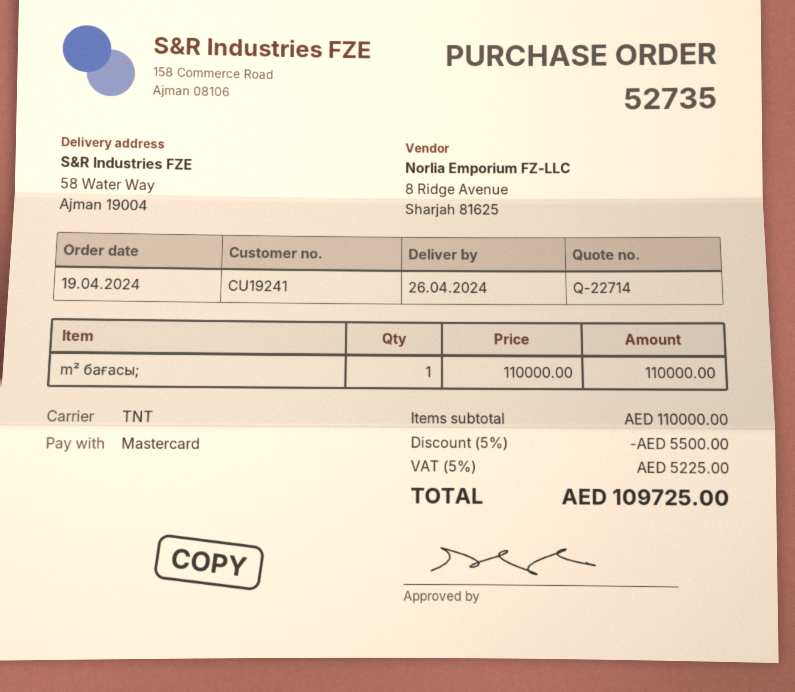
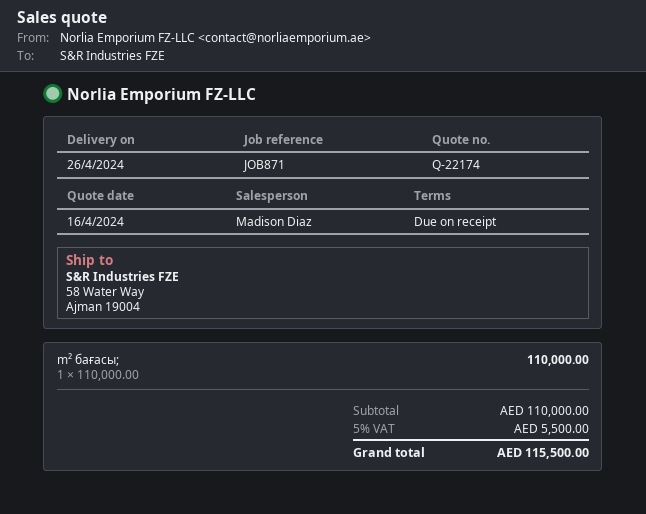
quote number: Q-22714 -> Q-22174
discount: 5% = 5500.00 -> none
tax: 5% = 5225.00 -> 5% = 5500.00
total: 109725.00 -> 115500.00

